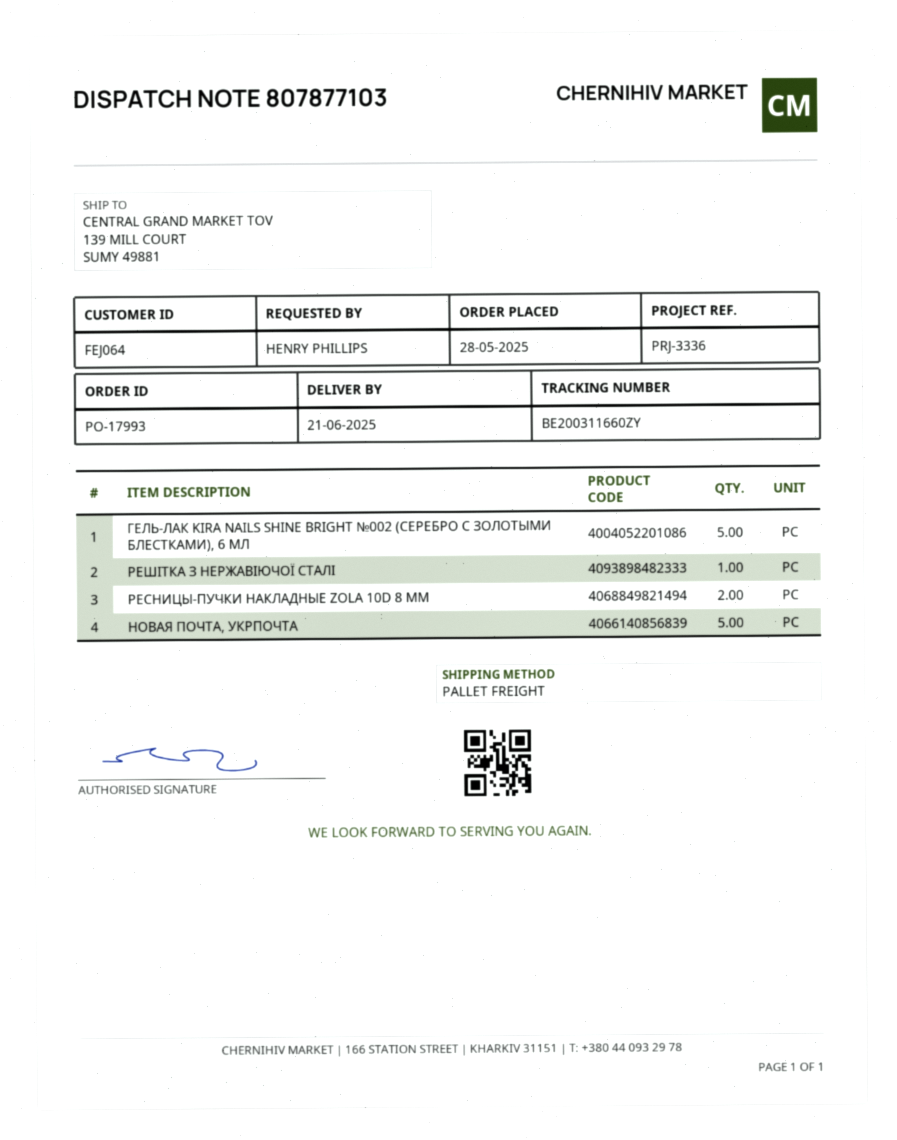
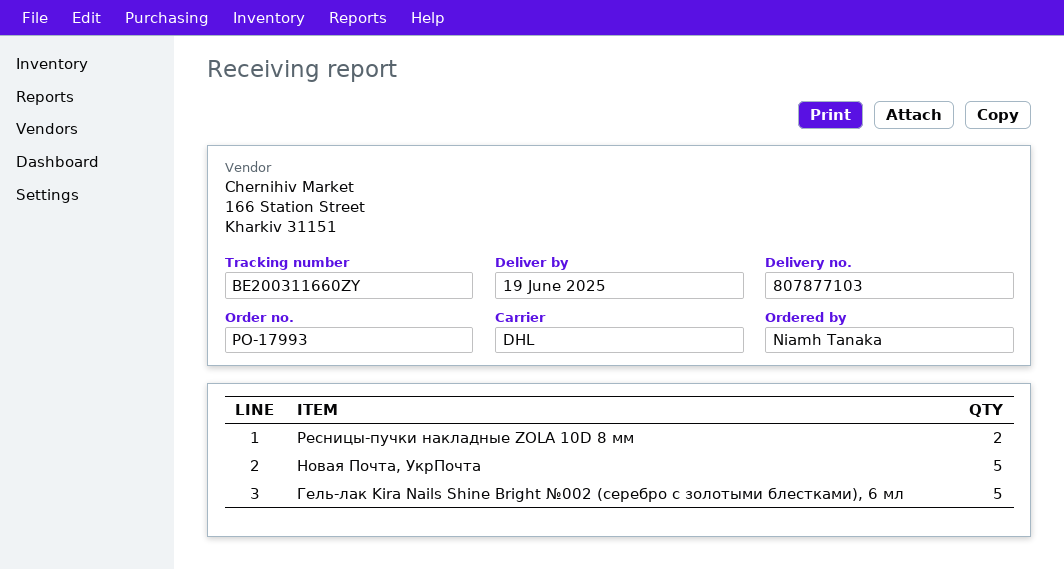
delivery date: 2025-06-21 -> 2025-06-19
ordered by: HENRY PHILLIPS -> Niamh Tanaka
shipping method: pallet freight -> DHL
РЕШІТКА З НЕРЖАВІЮЧОЇ СТАЛІ: 1 -> none

